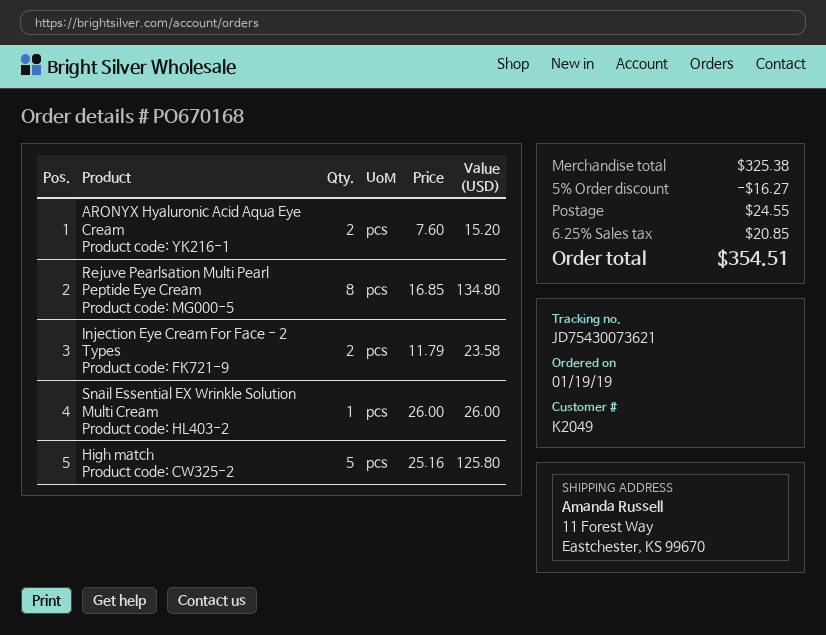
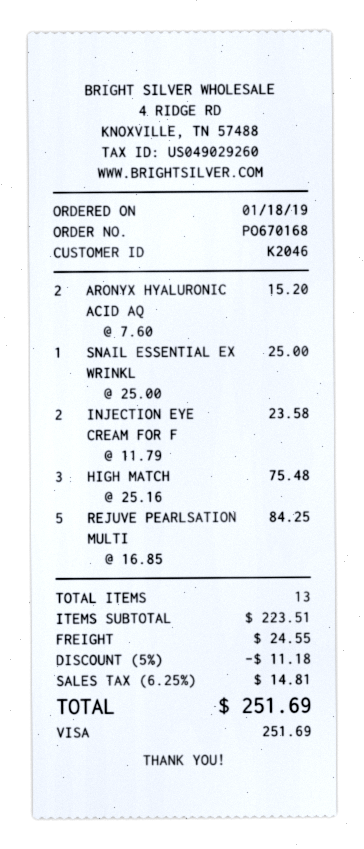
order date: 2019-01-19 -> 2019-01-18
customer number: K2049 -> K2046
Rejuve Pearlsation Multi Pearl Peptide Eye Cream: 8 x 16.85 = 134.80 -> 5 x 16.85 = 84.25
Snail Essential EX Wrinkle Solution Multi Cream: 1 x 26.00 = 26.00 -> 1 x 25.00 = 25.00
High match: 5 x 25.16 = 125.80 -> 3 x 25.16 = 75.48
subtotal: 325.38 -> 223.51
discount: 5% = 16.27 -> 5% = 11.18
tax: 6.25% = 20.85 -> 6.25% = 14.81
total: 354.51 -> 251.69

